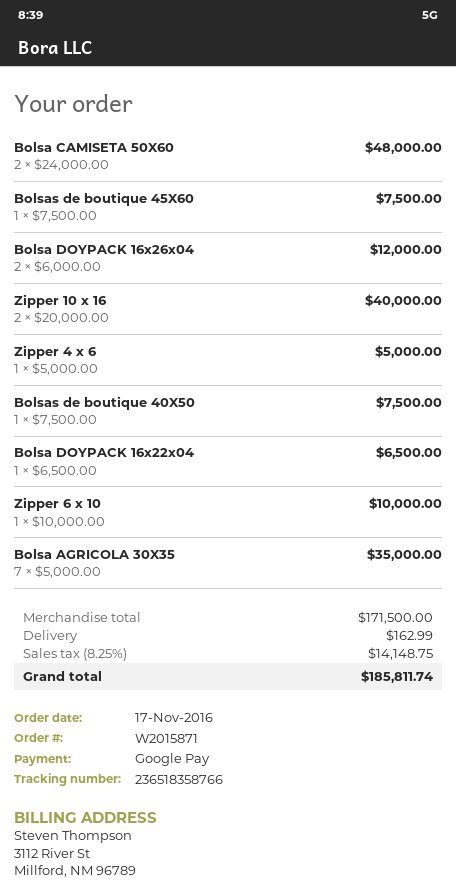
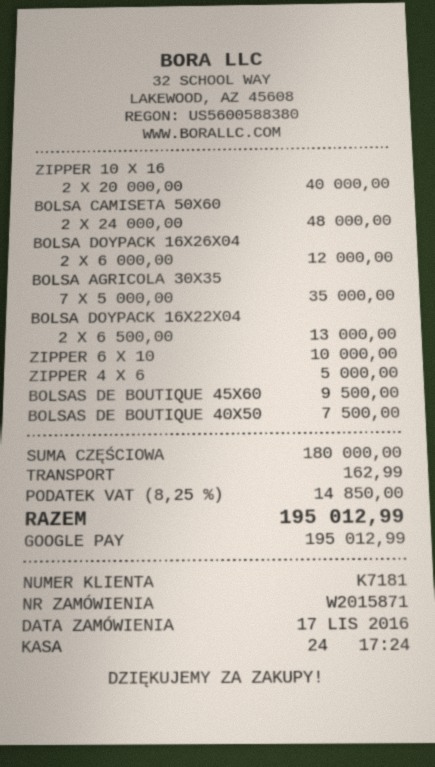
Bolsas de boutique 45X60: 1 x 7500.00 = 7500.00 -> 1 x 9500.00 = 9500.00
Bolsa DOYPACK 16x22x04: 1 x 6500.00 = 6500.00 -> 2 x 6500.00 = 13000.00
subtotal: 171500.00 -> 180000.00
tax: 8.25% = 14148.75 -> 8.25% = 14850.00
total: 185811.74 -> 195012.99

